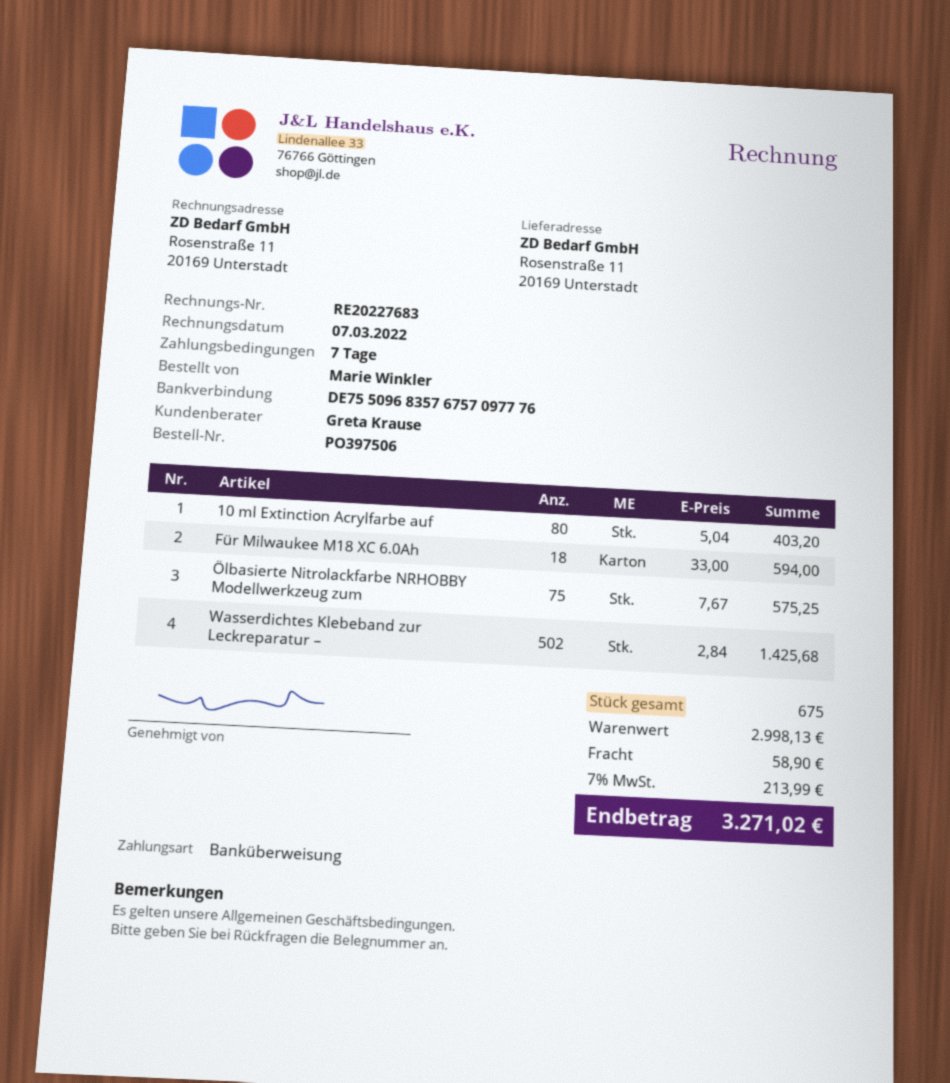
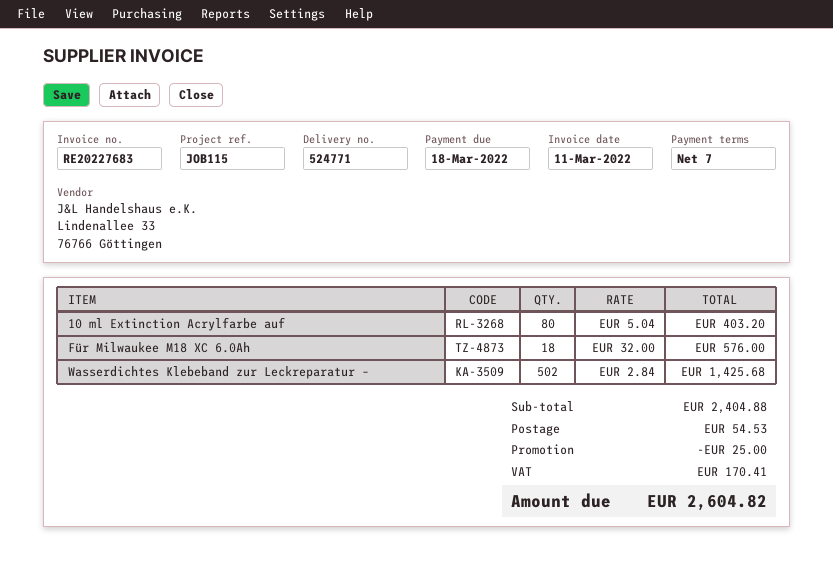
invoice date: 2022-03-07 -> 2022-03-11
Für Milwaukee M18 XC 6.0Ah: 18 x 33.00 = 594.00 -> 18 x 32.00 = 576.00
Ölbasierte Nitrolackfarbe NRHOBBY Modellwerkzeug zum: 75 x 7.67 = 575.25 -> none
subtotal: 2998.13 -> 2404.88
discount: none -> 25.00
shipping: 58.90 -> 54.53
tax: 213.99 -> 170.41
total: 3271.02 -> 2604.82

